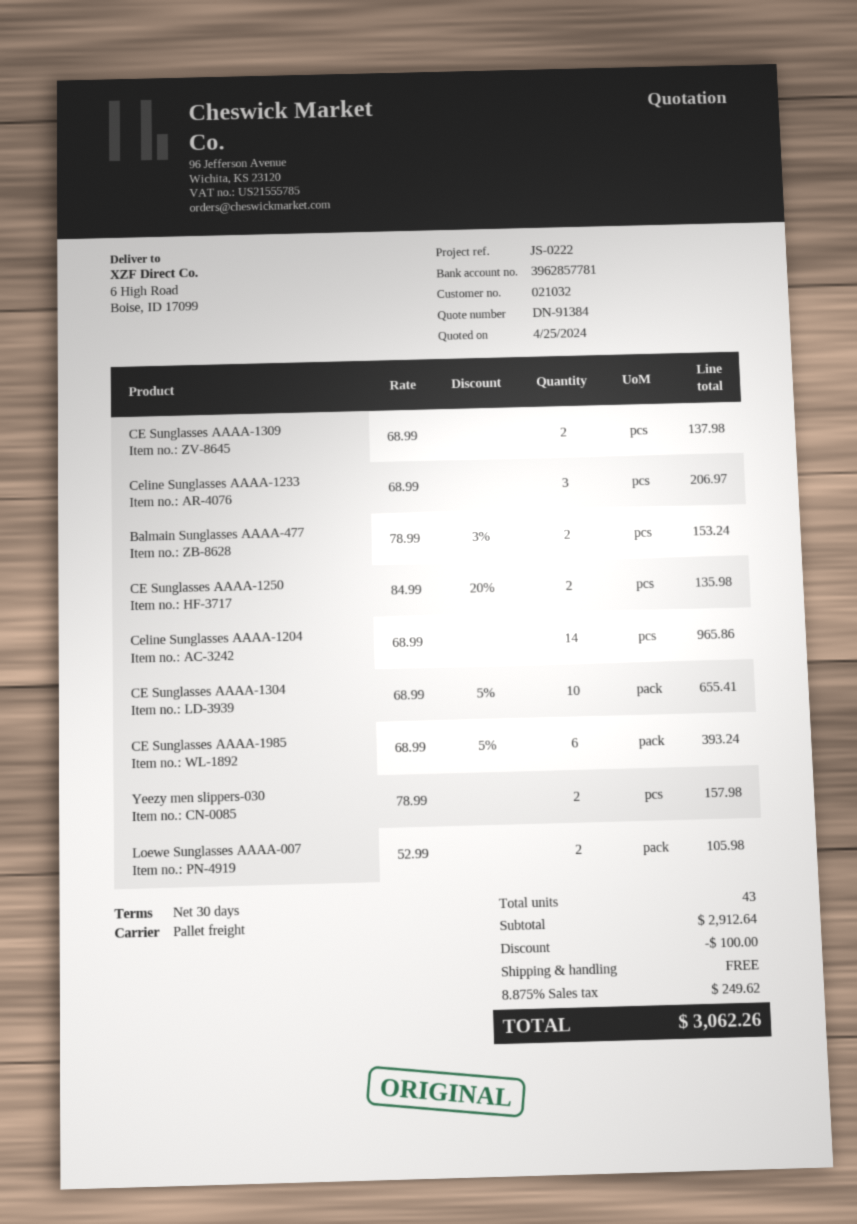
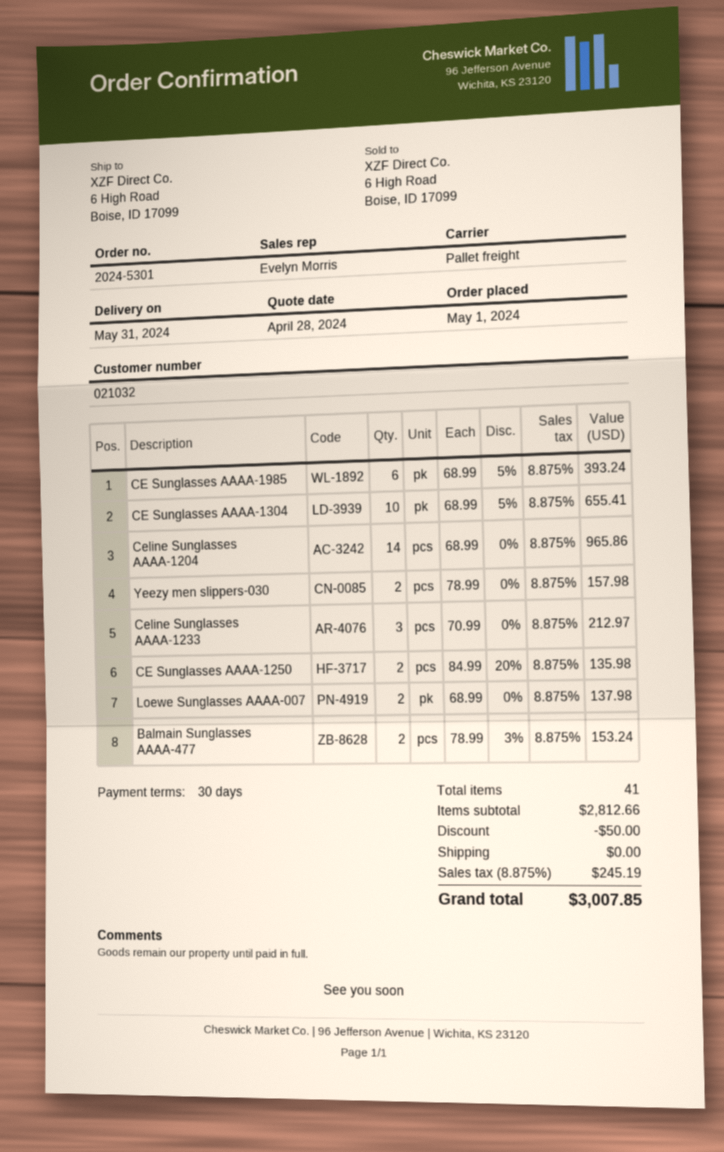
quote date: 2024-04-25 -> 2024-04-28
CE Sunglasses AAAA-1309: 2 x 68.99 = 137.98 -> none
Celine Sunglasses AAAA-1233: 3 x 68.99 = 206.97 -> 3 x 70.99 = 212.97
Loewe Sunglasses AAAA-007: 2 x 52.99 = 105.98 -> 2 x 68.99 = 137.98
total quantity: 43 -> 41
subtotal: 2912.64 -> 2812.66
discount: 100.00 -> 50.00
tax: 8.875% = 249.62 -> 8.875% = 245.19
total: 3062.26 -> 3007.85

